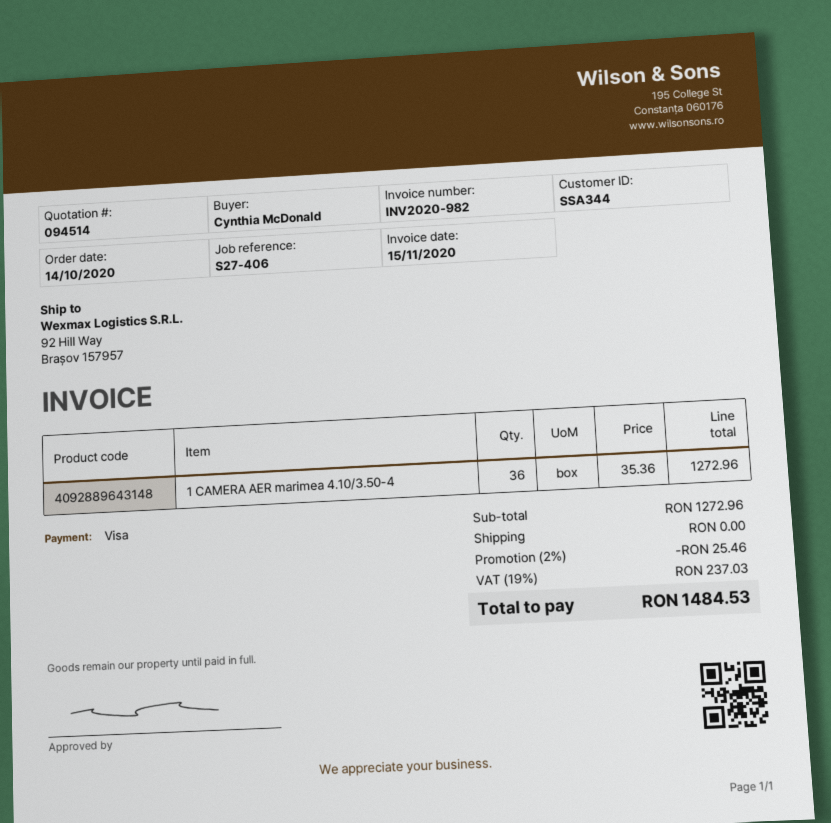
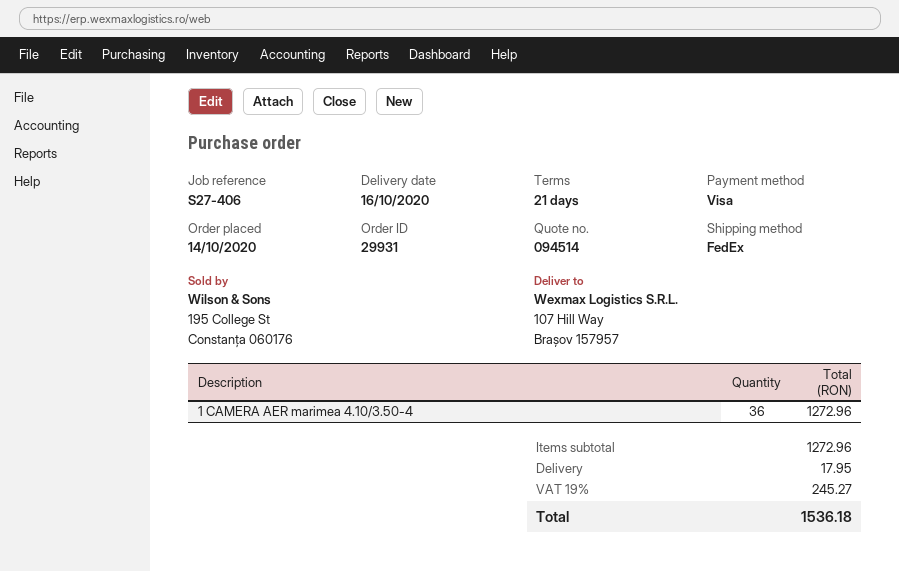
ship to: 92 Hill Way, Brașov 157957 -> 107 Hill Way, Brașov 157957
discount: 2% = 25.46 -> none
shipping: 0.00 -> 17.95
tax: 19% = 237.03 -> 19% = 245.27
total: 1484.53 -> 1536.18

